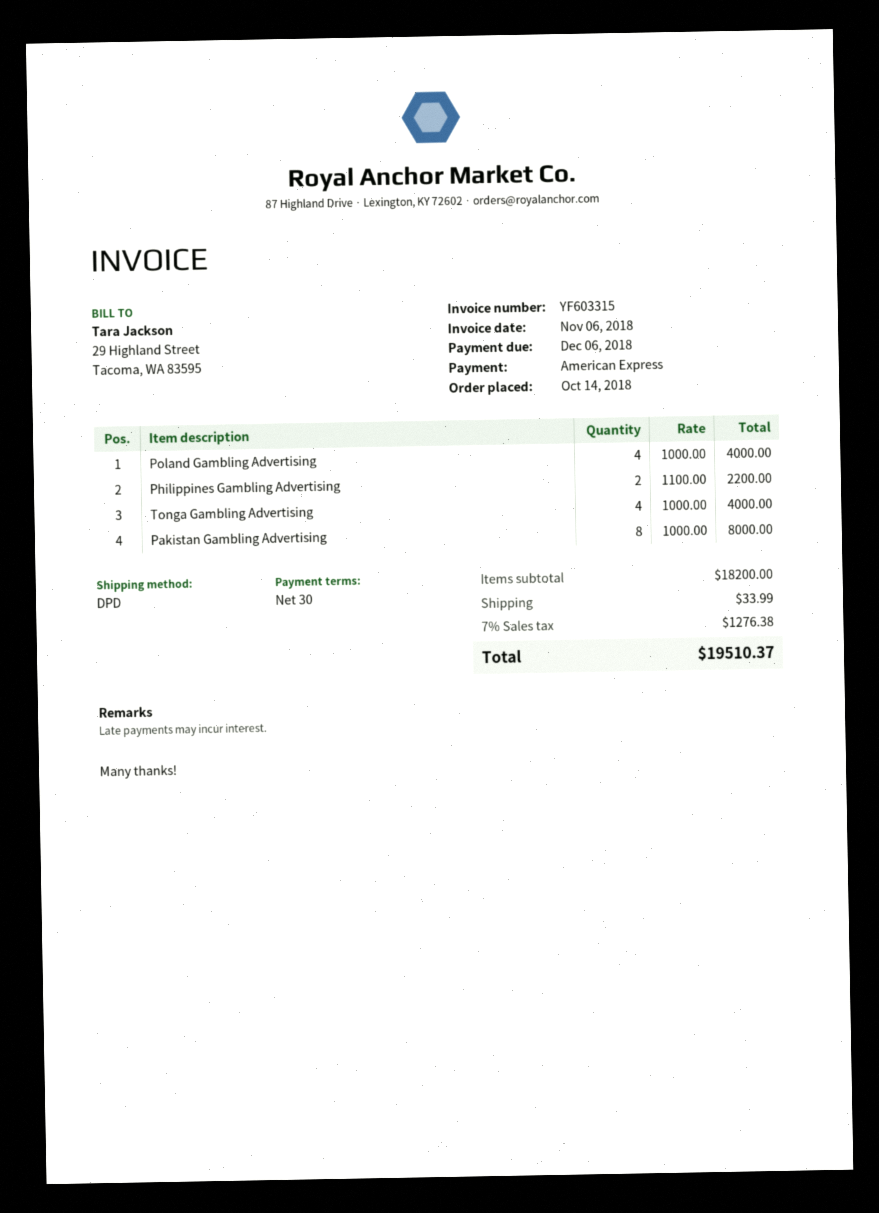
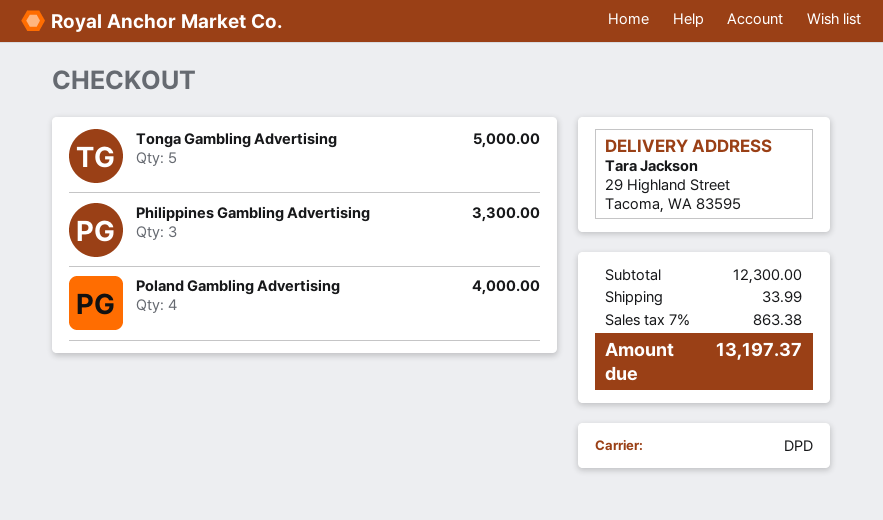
Philippines Gambling Advertising: 2 for 2200.00 -> 3 for 3300.00
Tonga Gambling Advertising: 4 for 4000.00 -> 5 for 5000.00
Pakistan Gambling Advertising: 8 for 8000.00 -> none
subtotal: 18200.00 -> 12300.00
tax: 7% = 1276.38 -> 7% = 863.38
total: 19510.37 -> 13197.37

